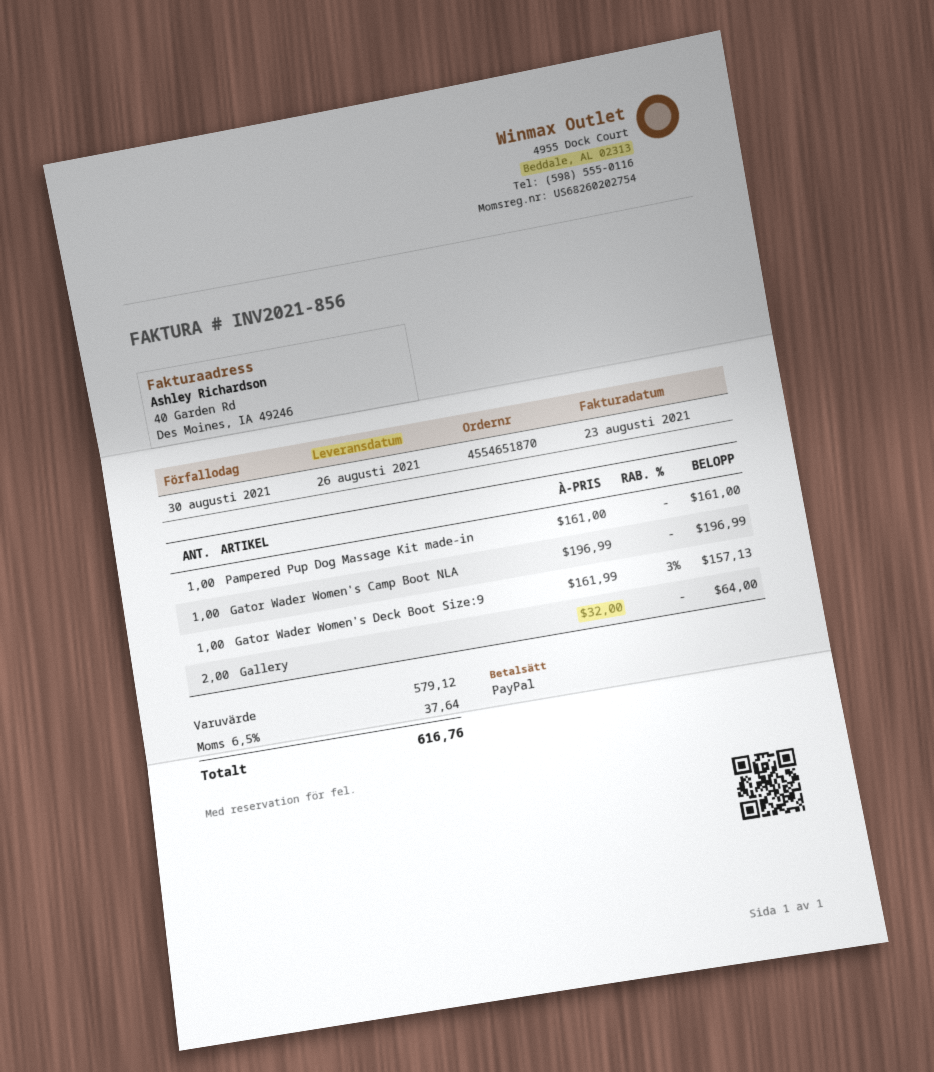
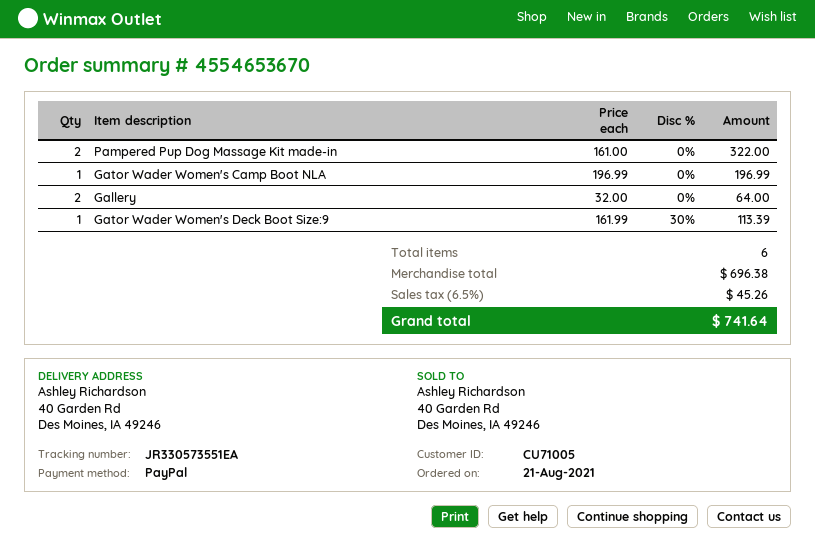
order number: 4554651870 -> 4554653670
Pampered Pup Dog Massage Kit made-in: 1 x 161.00 = 161.00 -> 2 x 161.00 = 322.00
Gator Wader Women's Deck Boot Size:9: 1 x 161.99 - 3% = 157.13 -> 1 x 161.99 - 30% = 113.39
subtotal: 579.12 -> 696.38
tax: 6.5% = 37.64 -> 6.5% = 45.26
total: 616.76 -> 741.64

